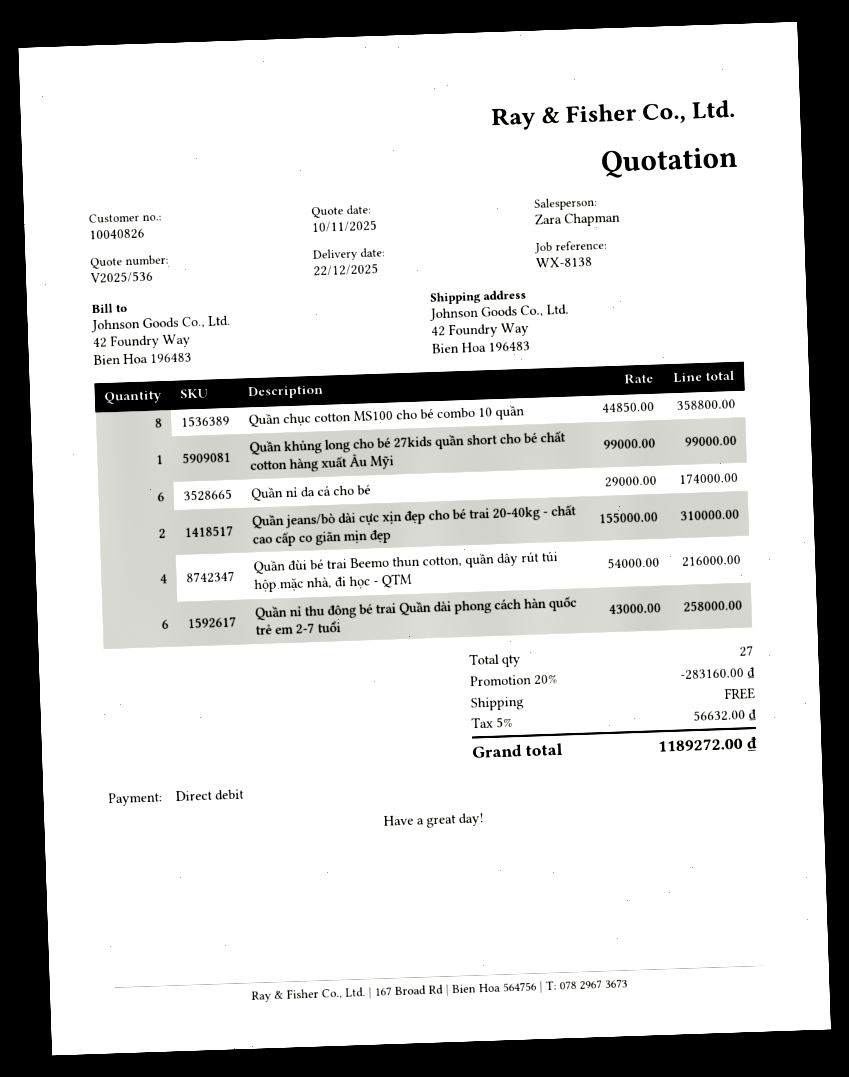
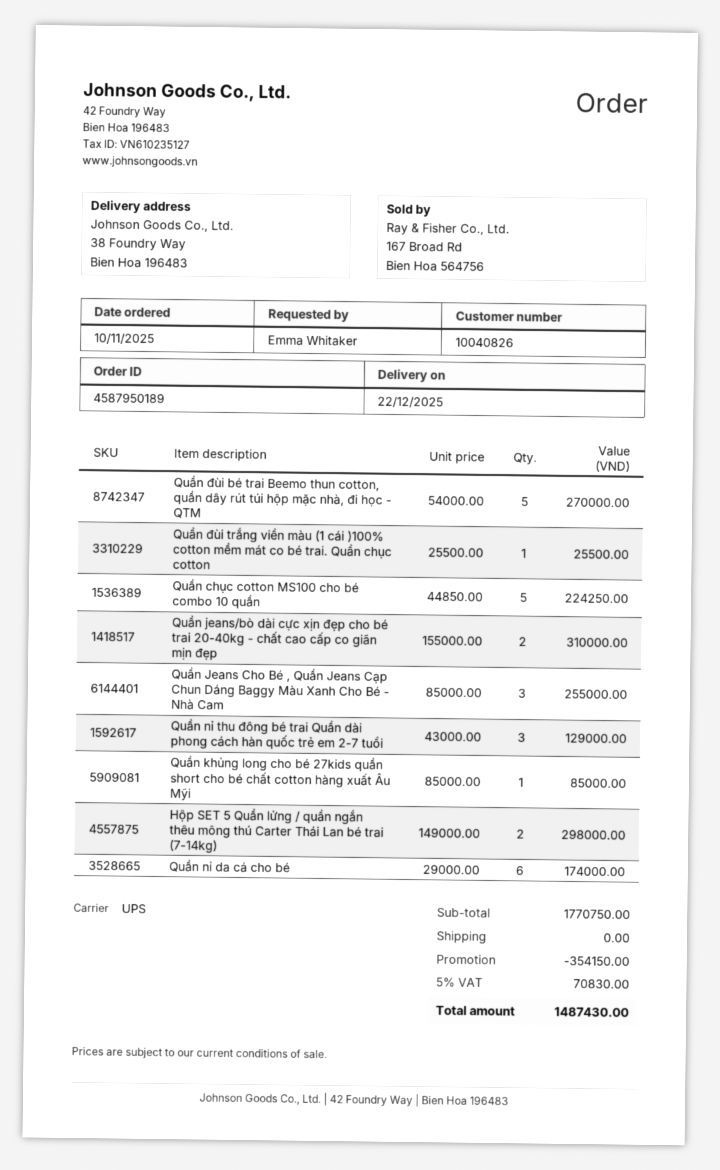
ship to: 42 Foundry Way, Bien Hoa 196483 -> 38 Foundry Way, Bien Hoa 196483
Quần chục cotton MS100 cho bé combo 10 quần: 8 x 44850.00 = 358800.00 -> 5 x 44850.00 = 224250.00
Quần khủng long cho bé 27kids quần short cho bé chất cotton hàng xuất Âu Mỹi: 1 x 99000.00 = 99000.00 -> 1 x 85000.00 = 85000.00
Quần đùi bé trai Beemo thun cotton, quần dây rút túi hộp mặc nhà, đi học - QTM: 4 x 54000.00 = 216000.00 -> 5 x 54000.00 = 270000.00
Quần nỉ thu đông bé trai Quần dài phong cách hàn quốc trẻ em 2-7 tuổi: 6 x 43000.00 = 258000.00 -> 3 x 43000.00 = 129000.00
Quần đùi trắng viền màu (1 cái )100% cotton mềm mát co bé trai. Quần chục cotton: none -> 1 x 25500.00 = 25500.00
Quần Jeans Cho Bé , Quần Jeans Cạp Chun Dáng Baggy Màu Xanh Cho Bé - Nhà Cam: none -> 3 x 85000.00 = 255000.00
Hộp SET 5 Quần lửng / quần ngắn thêu mông thú Carter Thái Lan bé trai (7-14kg): none -> 2 x 149000.00 = 298000.00
discount: 283160.00 -> 354150.00
tax: 5% = 56632.00 -> 5% = 70830.00
total: 1189272.00 -> 1487430.00

